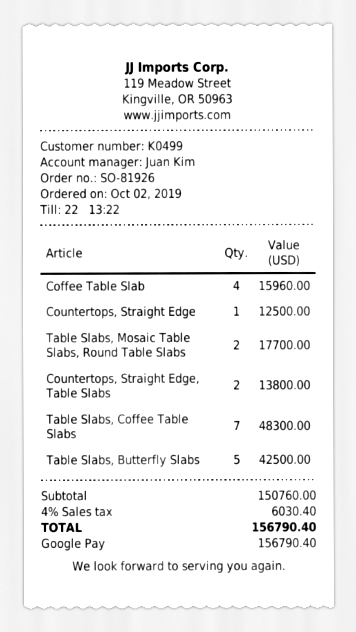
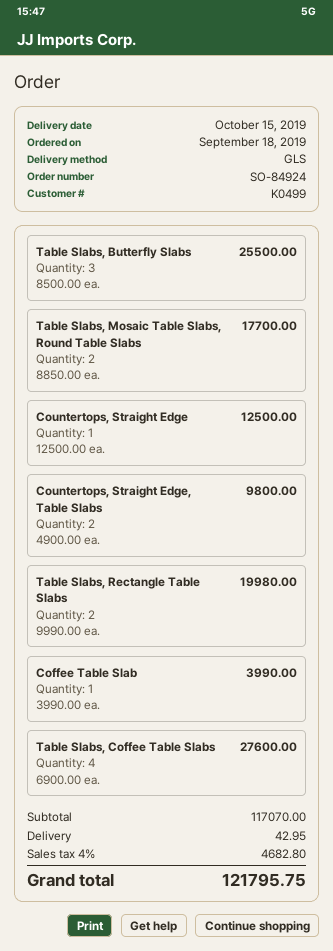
order number: SO-81926 -> SO-84924
order date: 2019-10-02 -> 2019-09-18
Coffee Table Slab: 4 for 15960.00 -> 1 for 3990.00
Countertops, Straight Edge, Table Slabs: 2 for 13800.00 -> 2 for 9800.00
Table Slabs, Coffee Table Slabs: 7 for 48300.00 -> 4 for 27600.00
Table Slabs, Butterfly Slabs: 5 for 42500.00 -> 3 for 25500.00
Table Slabs, Rectangle Table Slabs: none -> 2 for 19980.00
subtotal: 150760.00 -> 117070.00
shipping: none -> 42.95
tax: 4% = 6030.40 -> 4% = 4682.80
total: 156790.40 -> 121795.75

